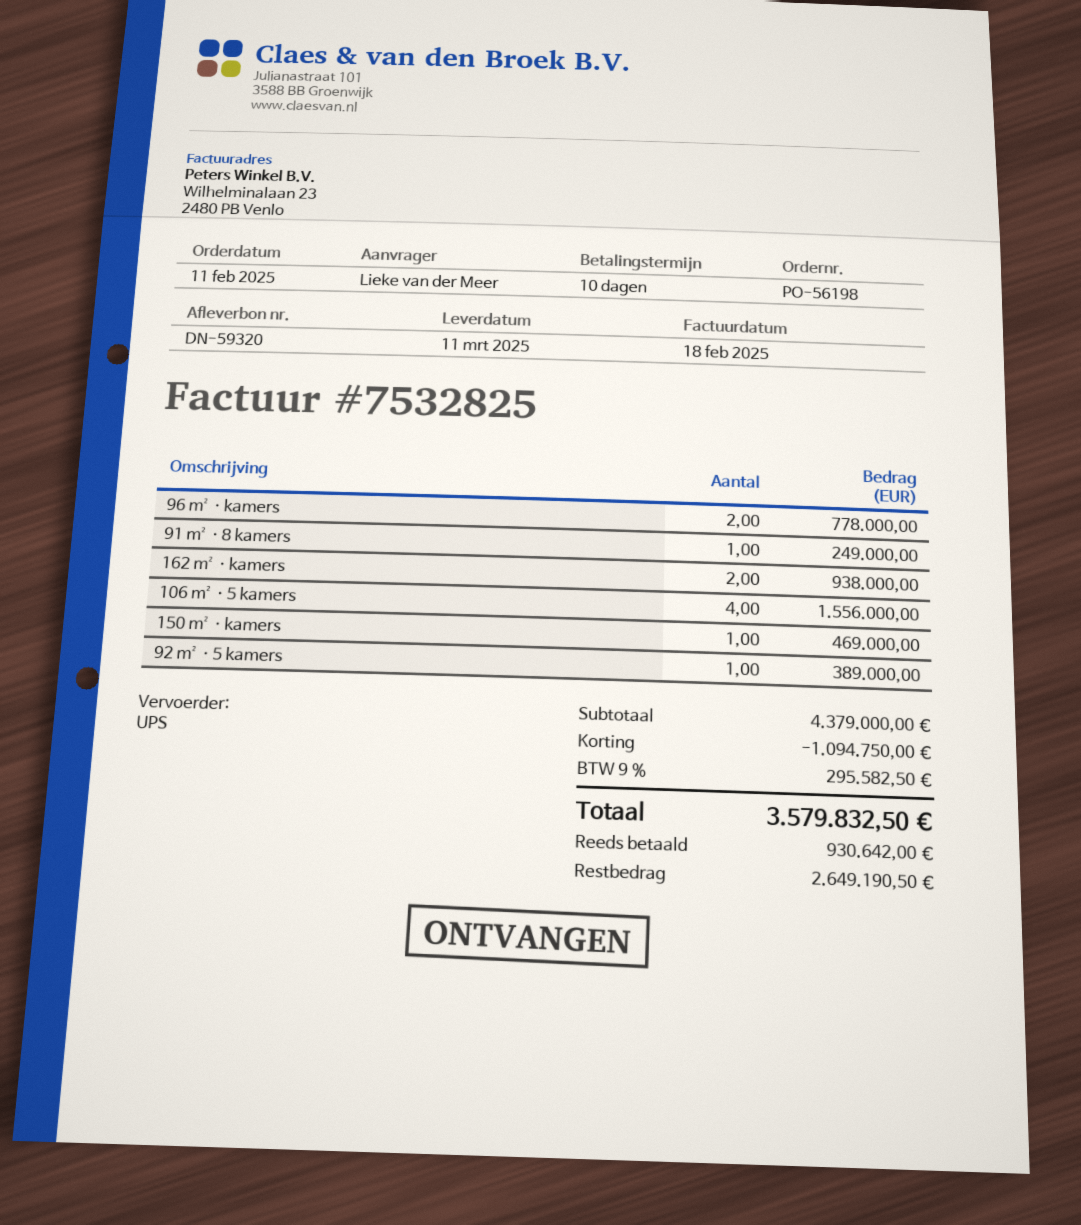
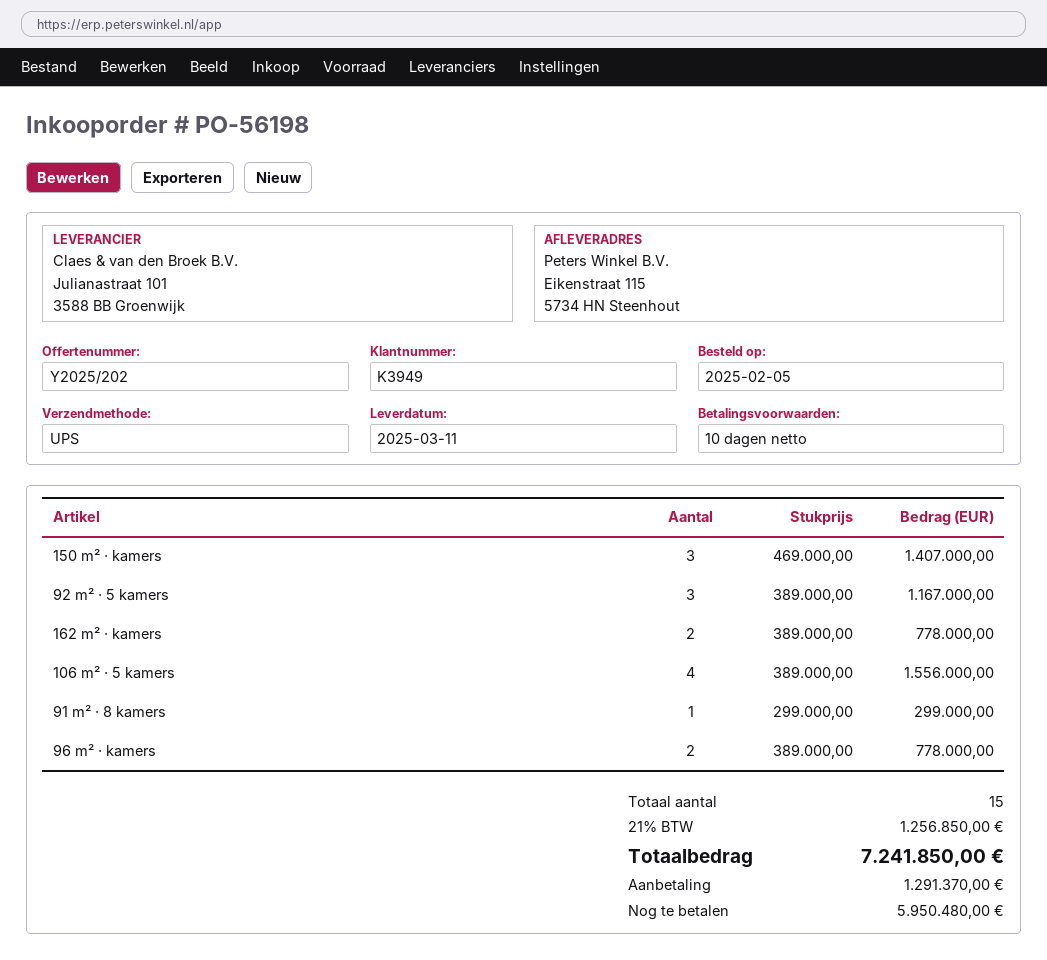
order date: 2025-02-11 -> 2025-02-05
91 m² · 8 kamers: 1 for 249000.00 -> 1 for 299000.00
162 m² · kamers: 2 for 938000.00 -> 2 for 778000.00
150 m² · kamers: 1 for 469000.00 -> 3 for 1407000.00
92 m² · 5 kamers: 1 for 389000.00 -> 3 for 1167000.00
discount: 1094750.00 -> none
tax: 9% = 295582.50 -> 21% = 1256850.00
total: 3579832.50 -> 7241850.00
deposit: 930642.00 -> 1291370.00
balance: 2649190.50 -> 5950480.00

